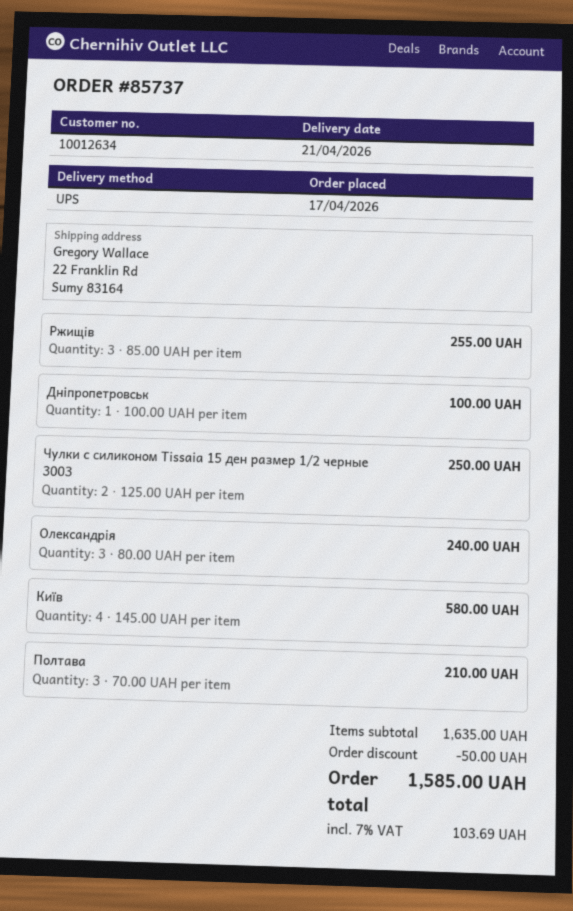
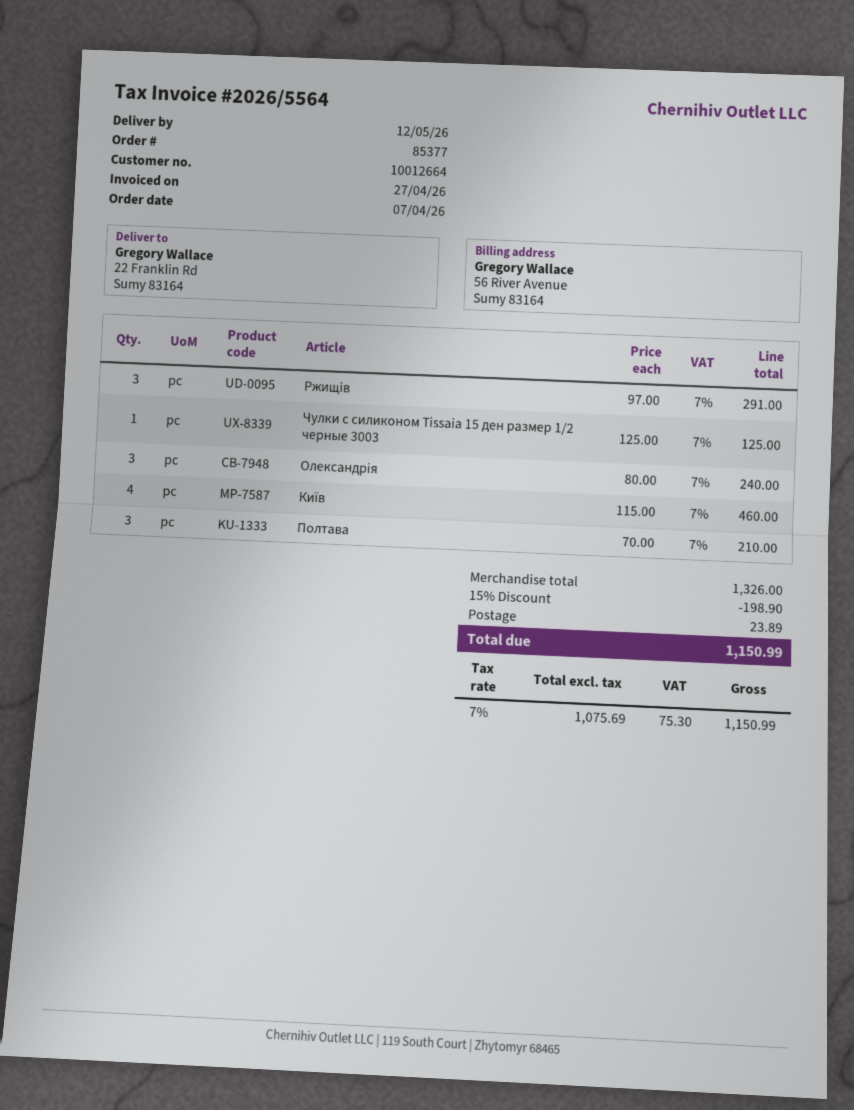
order number: 85737 -> 85377
order date: 2026-04-17 -> 2026-04-07
delivery date: 2026-04-21 -> 2026-05-12
customer number: 10012634 -> 10012664
Ржищів: 3 x 85.00 = 255.00 -> 3 x 97.00 = 291.00
Дніпропетровськ: 1 x 100.00 = 100.00 -> none
Чулки с силиконом Tissaia 15 ден размер 1/2 черные 3003: 2 x 125.00 = 250.00 -> 1 x 125.00 = 125.00
Київ: 4 x 145.00 = 580.00 -> 4 x 115.00 = 460.00
subtotal: 1635.00 -> 1326.00
discount: 50.00 -> 198.90
shipping: none -> 23.89
tax: 7% = 103.69 -> 7% = 75.30
total: 1585.00 -> 1150.99

